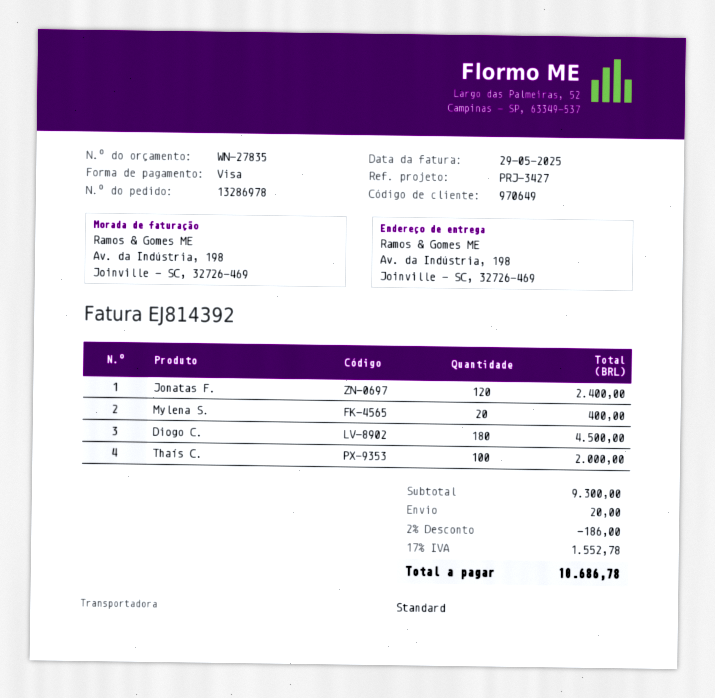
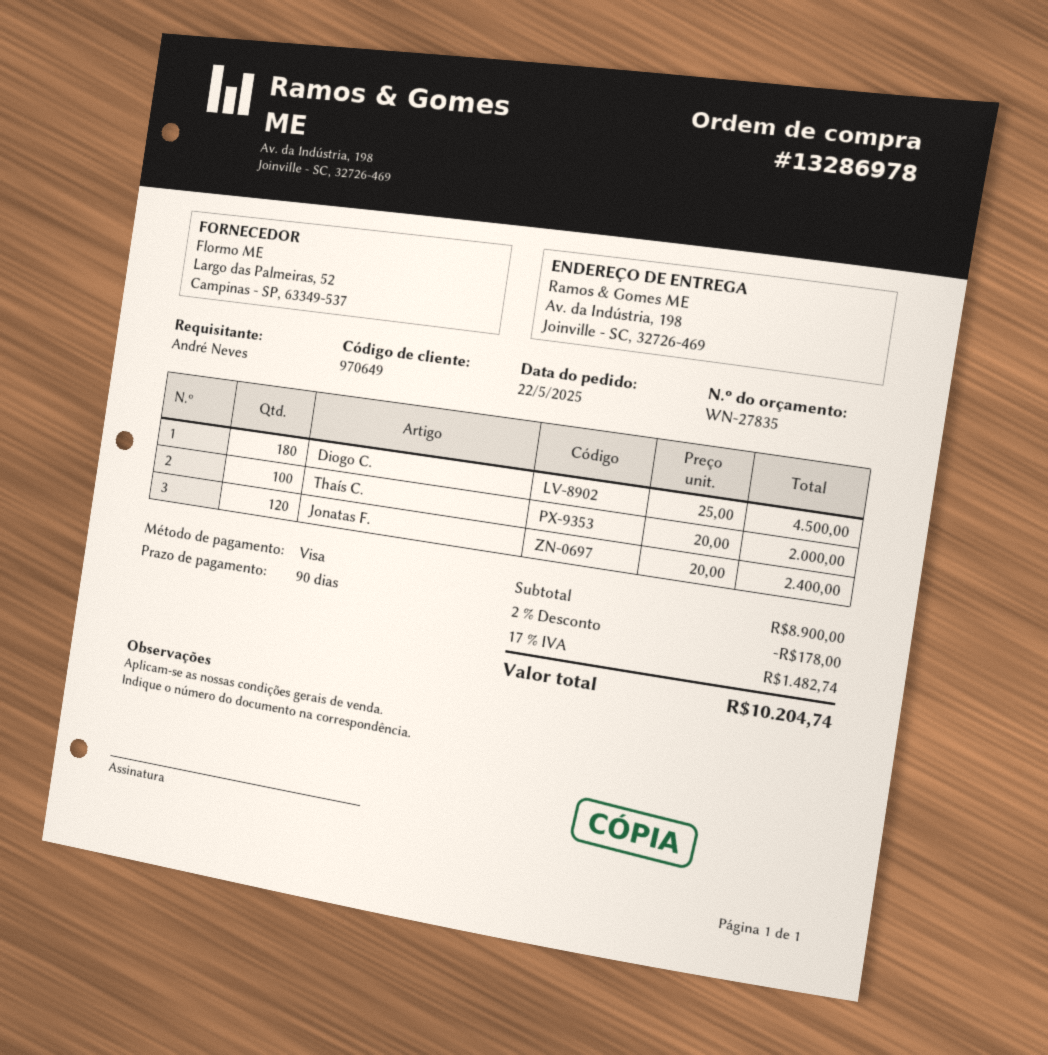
Mylena S.: 20 for 400.00 -> none
subtotal: 9300.00 -> 8900.00
discount: 2% = 186.00 -> 2% = 178.00
shipping: 20.00 -> none
tax: 17% = 1552.78 -> 17% = 1482.74
total: 10686.78 -> 10204.74

